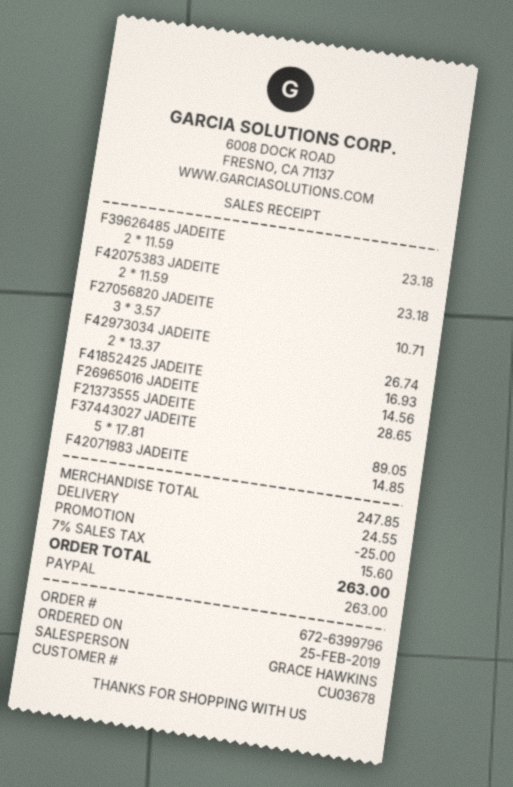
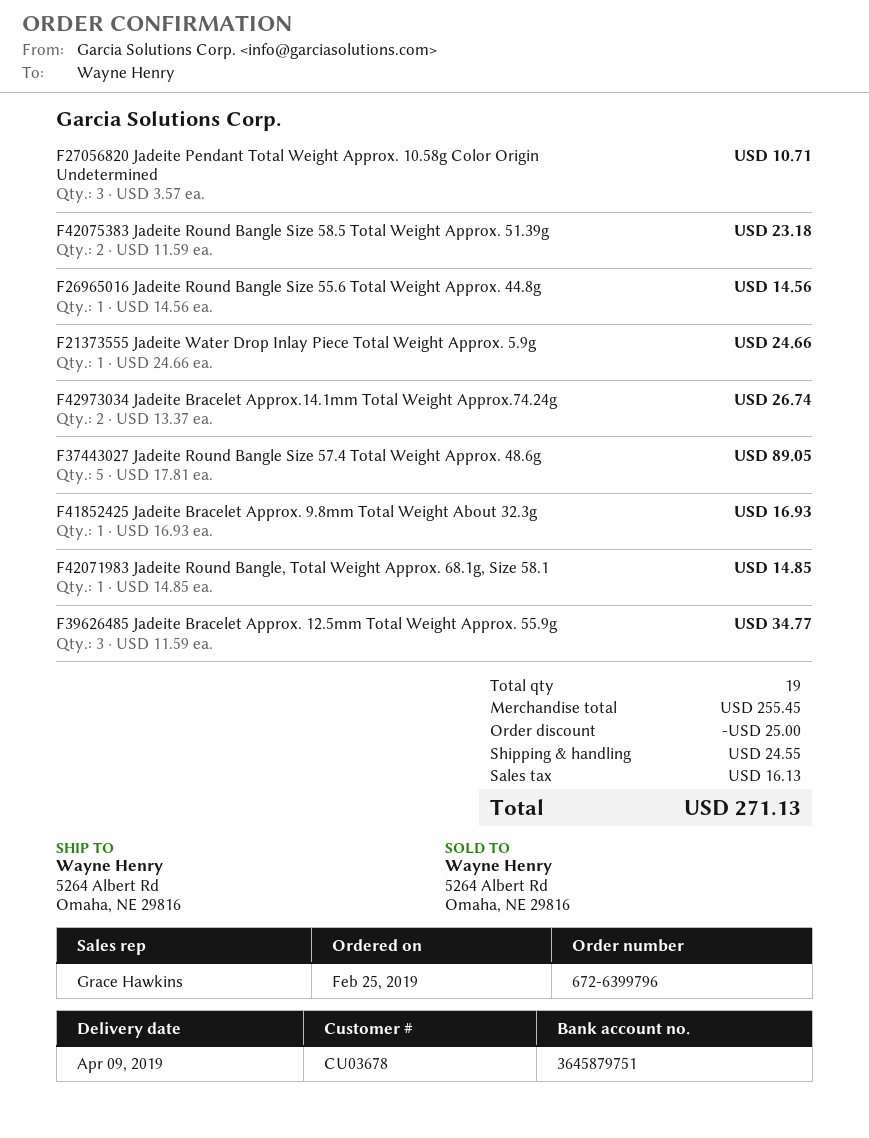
F39626485 JADEITE: 2 x 11.59 = 23.18 -> 3 x 11.59 = 34.77
F21373555 JADEITE: 1 x 28.65 = 28.65 -> 1 x 24.66 = 24.66
subtotal: 247.85 -> 255.45
tax: 15.60 -> 16.13
total: 263.00 -> 271.13

